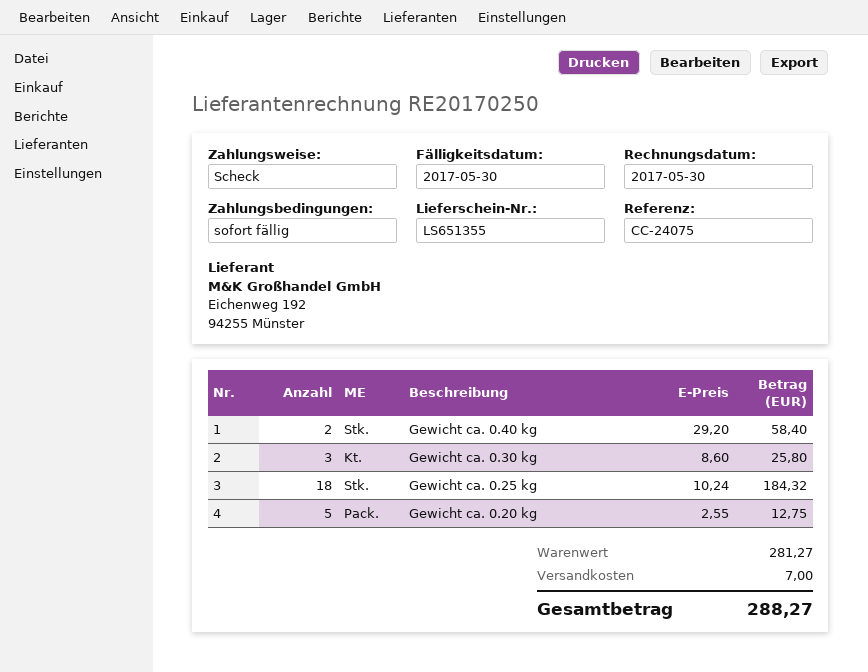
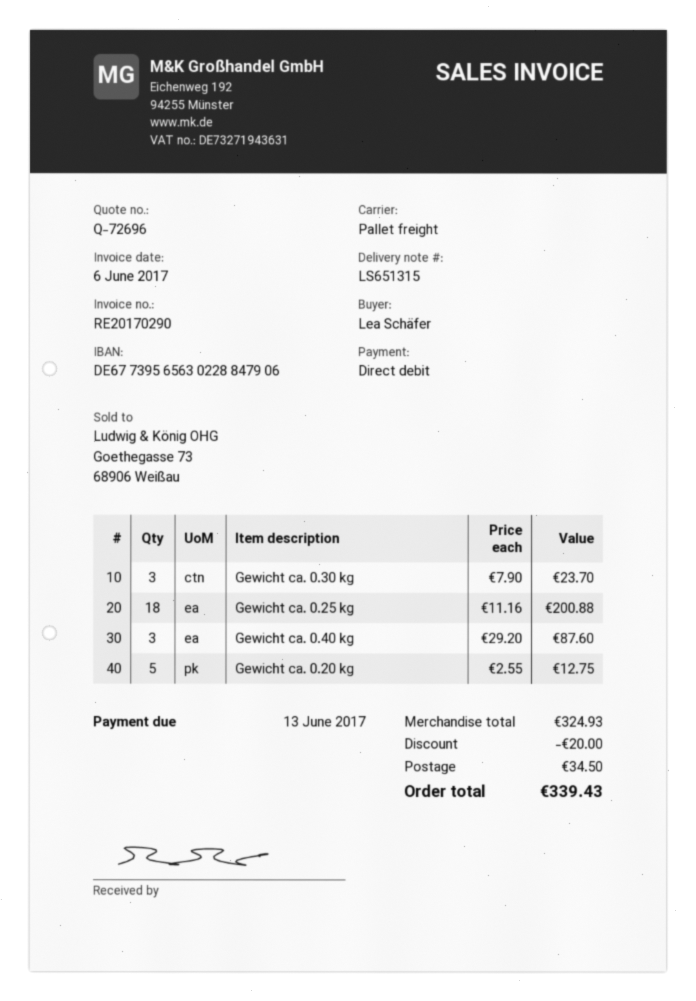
delivery note number: LS651355 -> LS651315
invoice number: RE20170250 -> RE20170290
invoice date: 2017-05-30 -> 2017-06-06
due date: 2017-05-30 -> 2017-06-13
payment method: cheque -> direct debit
Gewicht ca. 0.40 kg: 2 x 29.20 = 58.40 -> 3 x 29.20 = 87.60
Gewicht ca. 0.30 kg: 3 x 8.60 = 25.80 -> 3 x 7.90 = 23.70
Gewicht ca. 0.25 kg: 18 x 10.24 = 184.32 -> 18 x 11.16 = 200.88
subtotal: 281.27 -> 324.93
discount: none -> 20.00
shipping: 7.00 -> 34.50
total: 288.27 -> 339.43

